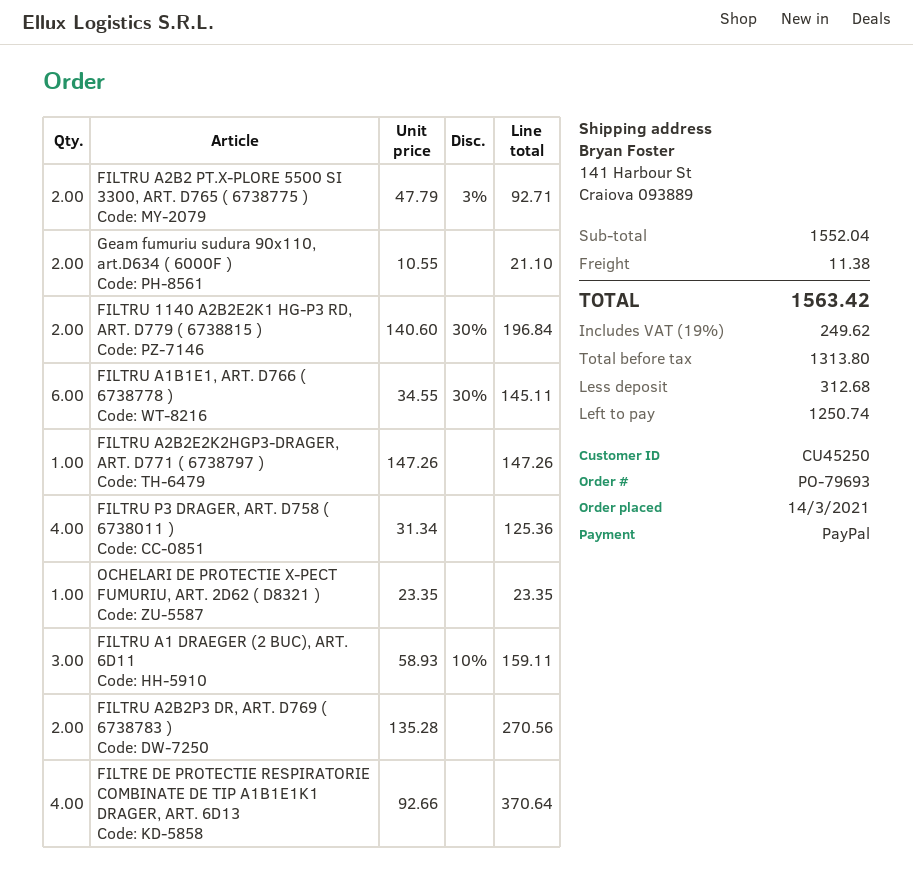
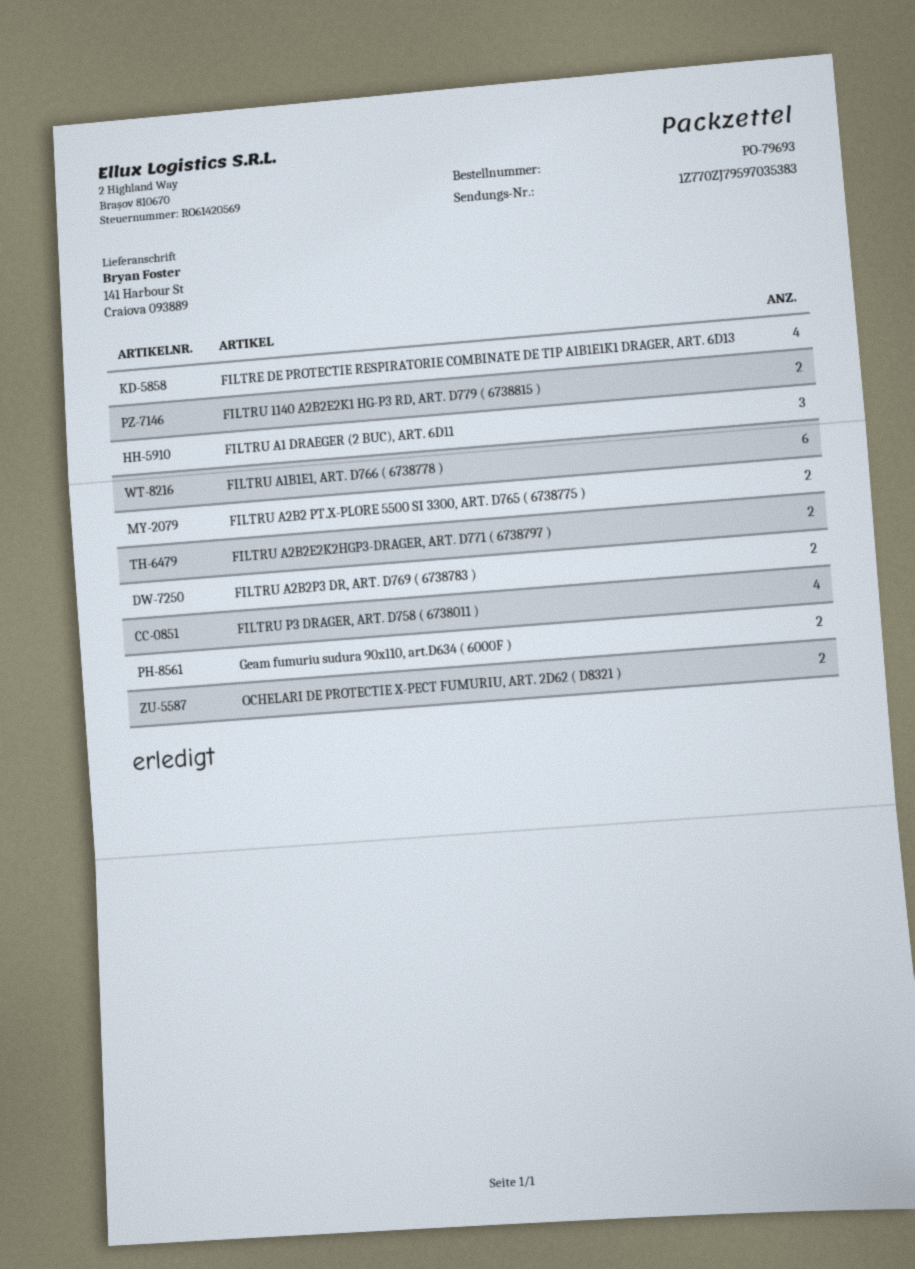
FILTRU A2B2E2K2HGP3-DRAGER, ART. D771 ( 6738797 ): 1 -> 2
OCHELARI DE PROTECTIE X-PECT FUMURIU, ART. 2D62 ( D8321 ): 1 -> 2

